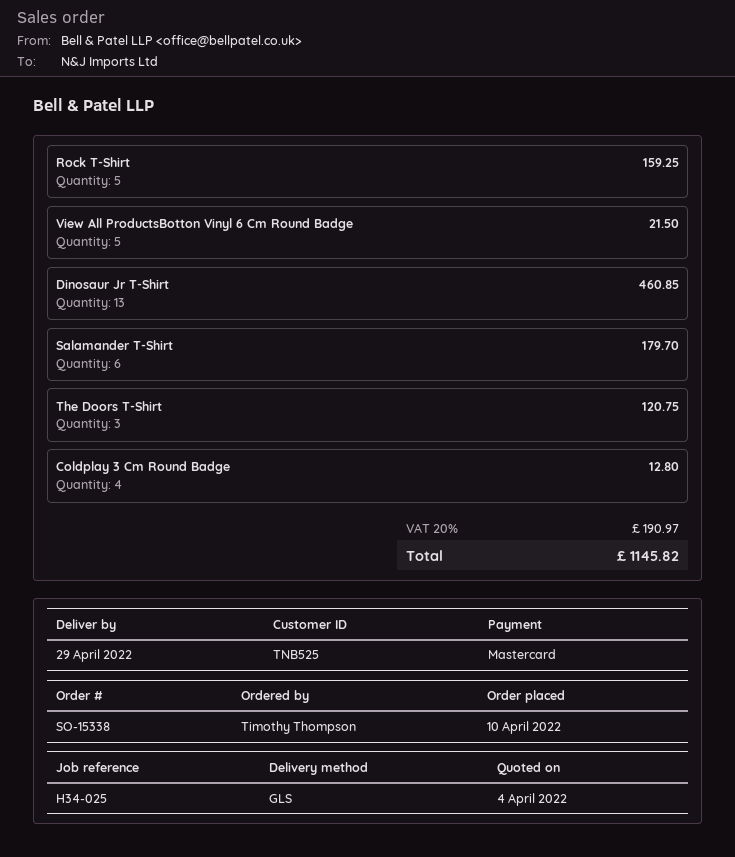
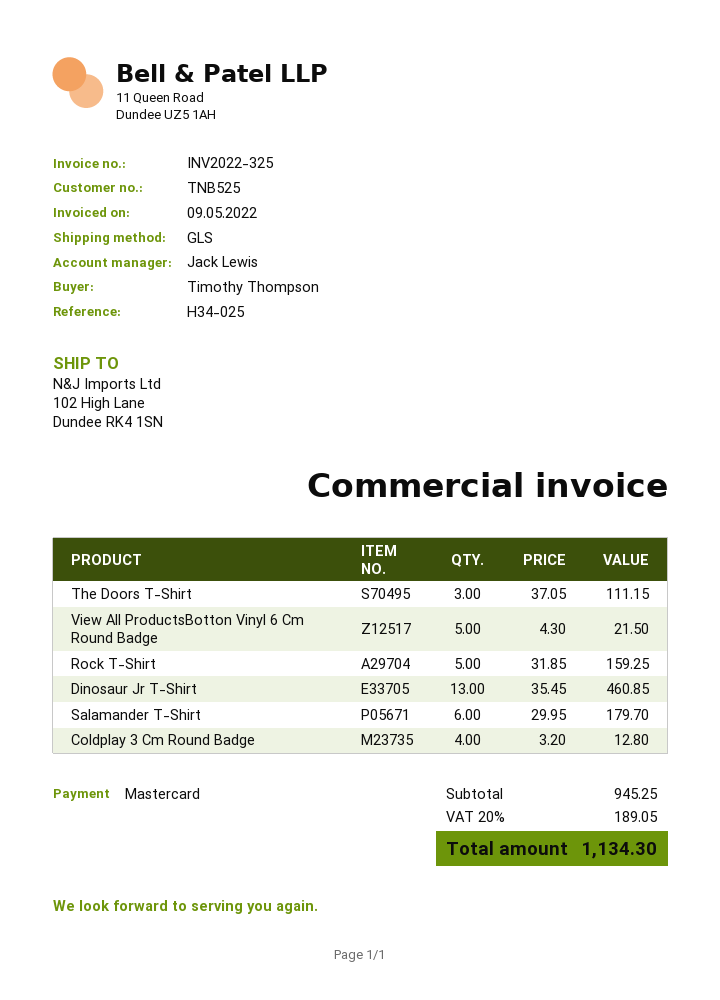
The Doors T-Shirt: 3 for 120.75 -> 3 for 111.15
tax: 20% = 190.97 -> 20% = 189.05
total: 1145.82 -> 1134.30

